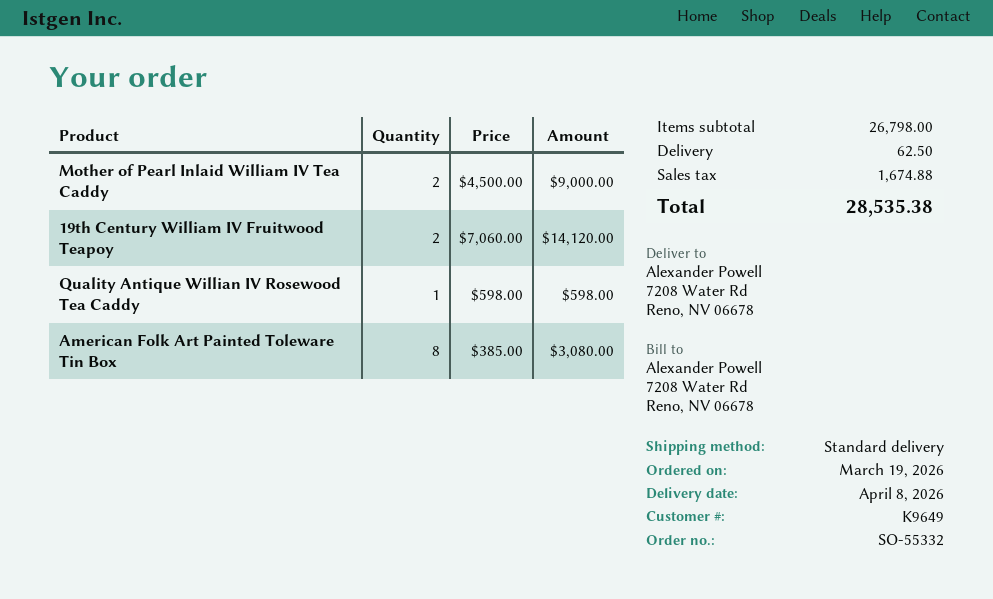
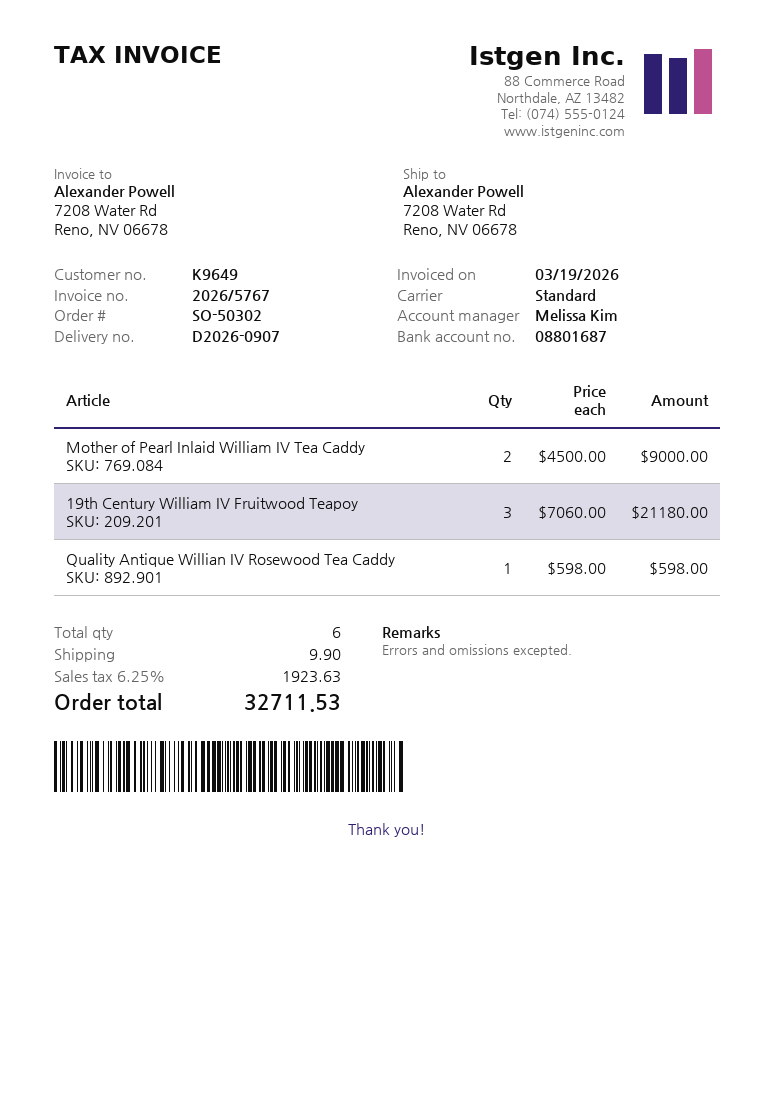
order number: SO-55332 -> SO-50302
19th Century William IV Fruitwood Teapoy: 2 x 7060.00 = 14120.00 -> 3 x 7060.00 = 21180.00
American Folk Art Painted Toleware Tin Box: 8 x 385.00 = 3080.00 -> none
shipping: 62.50 -> 9.90
tax: 1674.88 -> 1923.63
total: 28535.38 -> 32711.53

